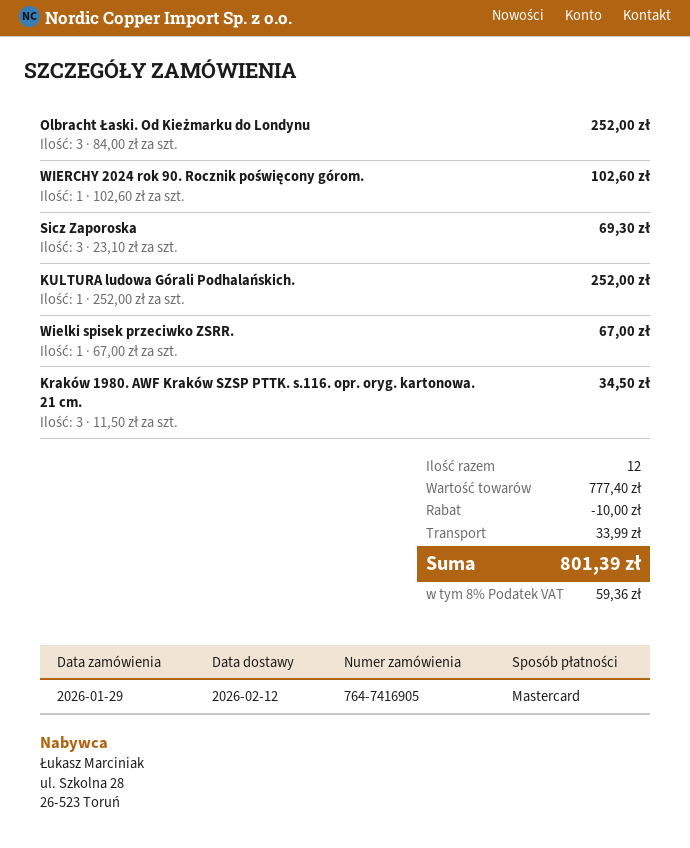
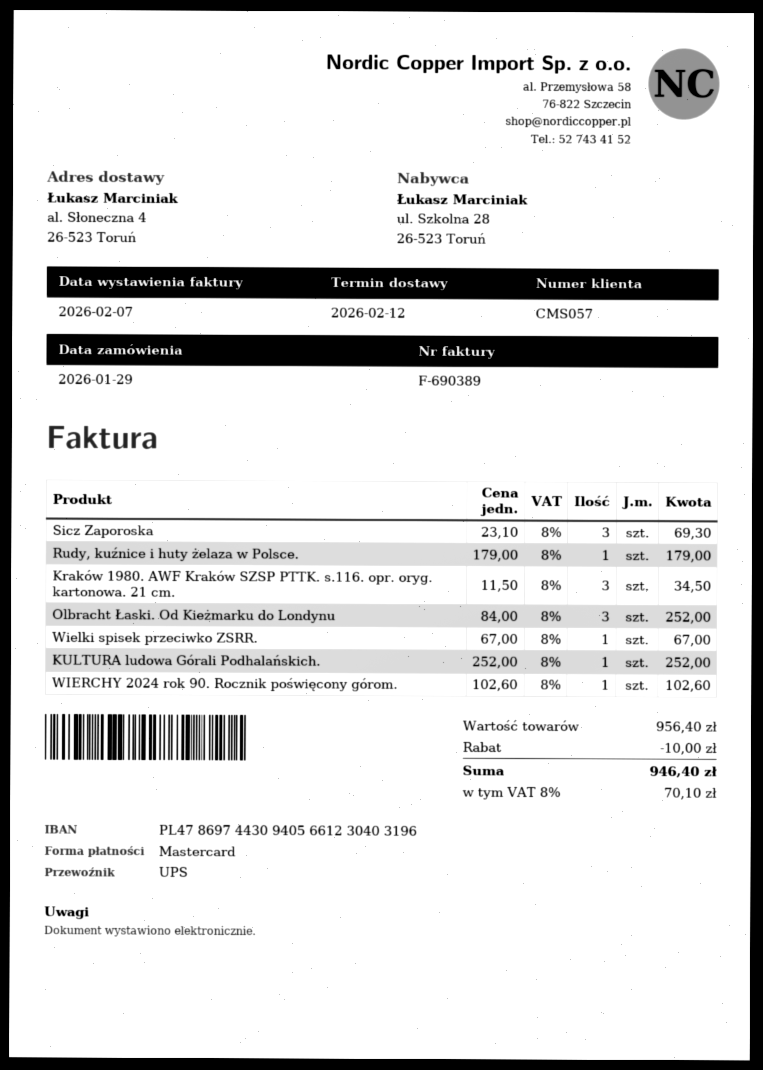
Rudy, kuźnice i huty żelaza w Polsce.: none -> 1 x 179.00 = 179.00
subtotal: 777.40 -> 956.40
shipping: 33.99 -> none
tax: 8% = 59.36 -> 8% = 70.10
total: 801.39 -> 946.40

